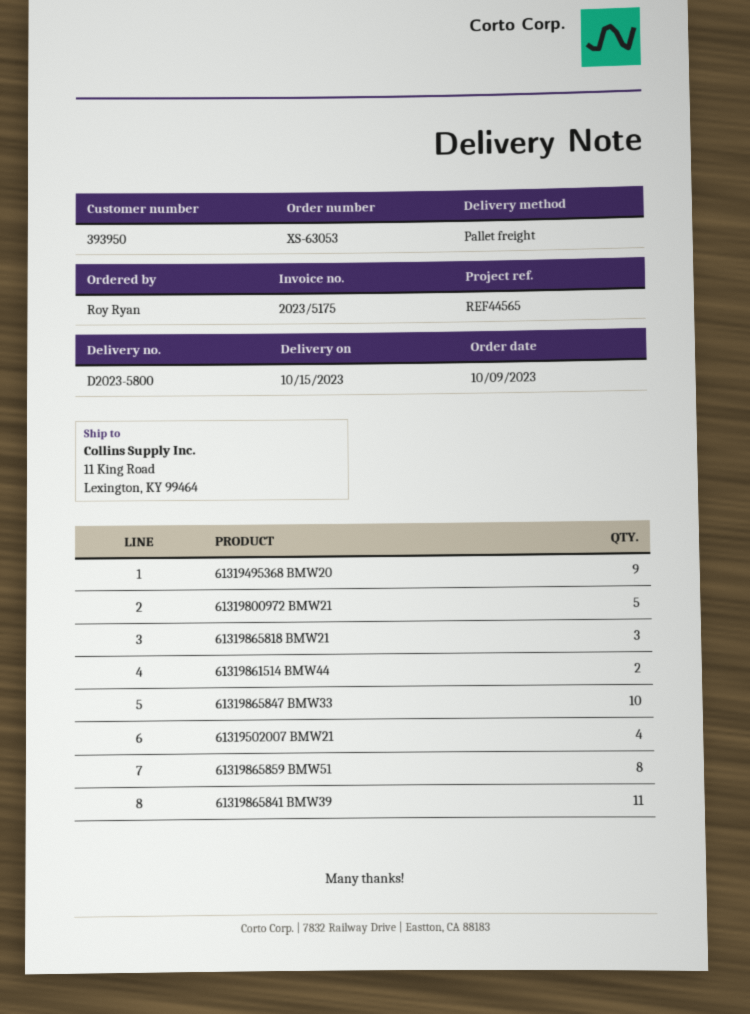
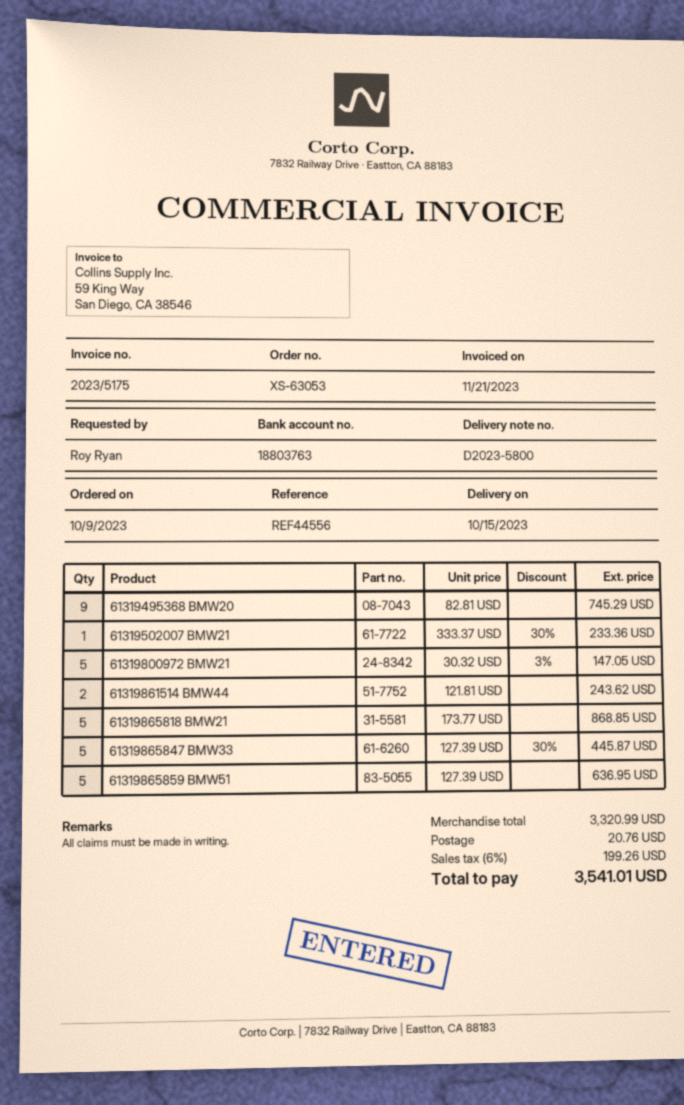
reference: REF44565 -> REF44556
61319865818 BMW21: 3 -> 5
61319865847 BMW33: 10 -> 5
61319502007 BMW21: 4 -> 1
61319865859 BMW51: 8 -> 5
61319865841 BMW39: 11 -> none

